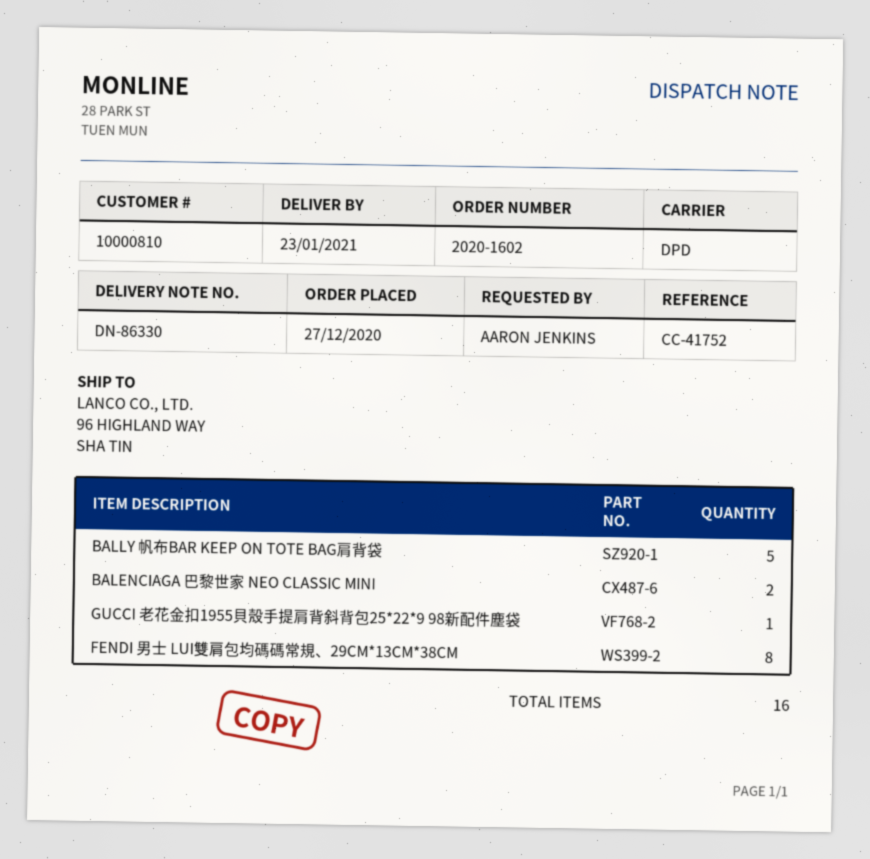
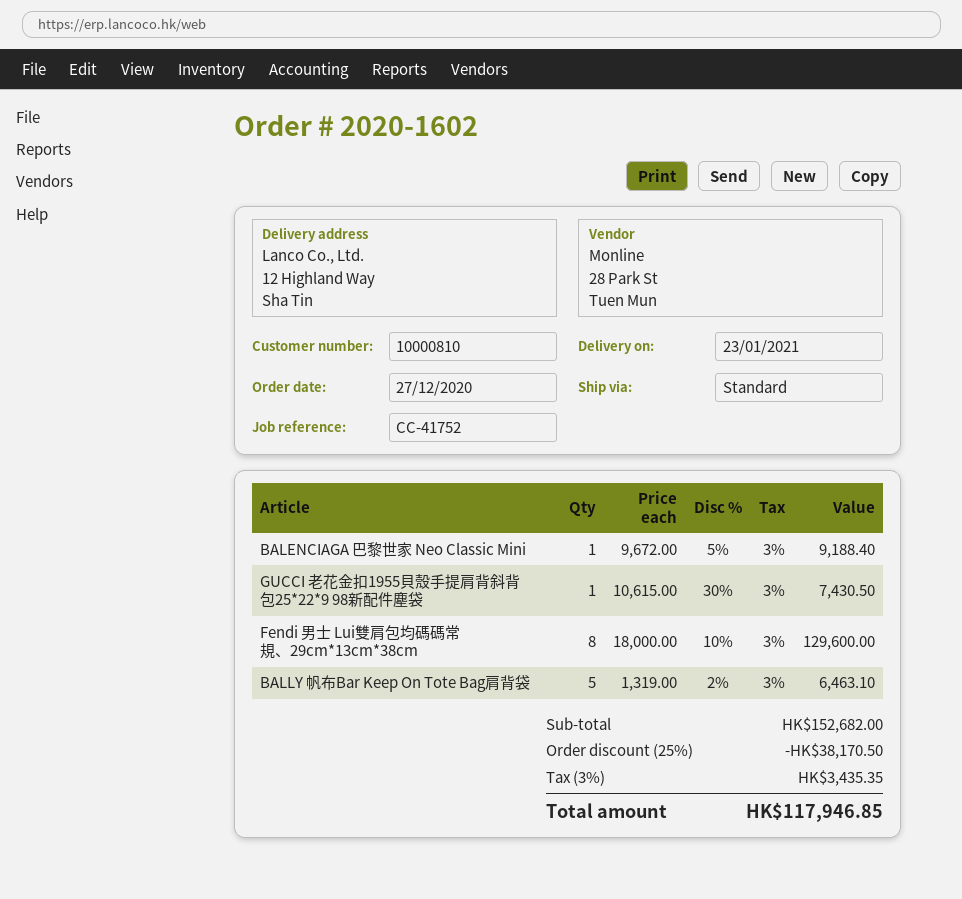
shipping method: DPD -> standard
ship to: 96 HIGHLAND WAY, SHA TIN -> 12 Highland Way, Sha Tin
BALENCIAGA 巴黎世家 NEO CLASSIC MINI: 2 -> 1

